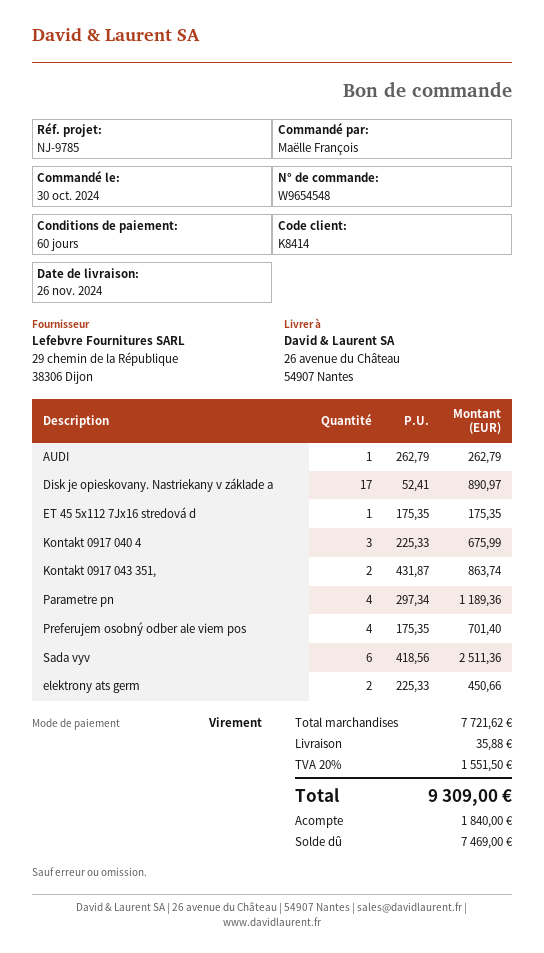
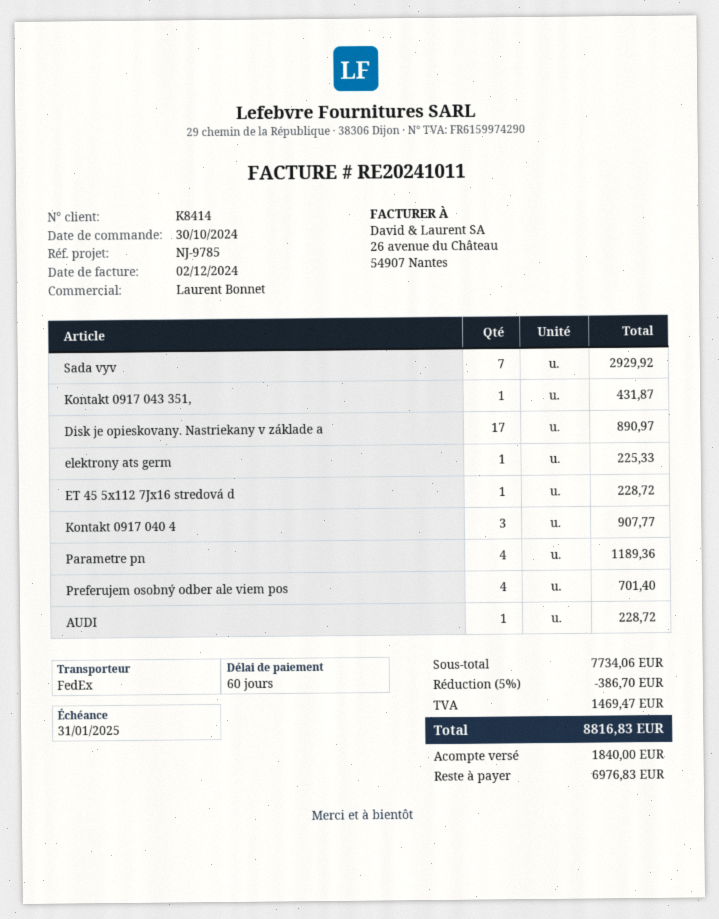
AUDI: 1 for 262.79 -> 1 for 228.72
ET 45 5x112 7Jx16 stredová d: 1 for 175.35 -> 1 for 228.72
Kontakt 0917 040 4: 3 for 675.99 -> 3 for 907.77
Kontakt 0917 043 351,: 2 for 863.74 -> 1 for 431.87
Sada vyv: 6 for 2511.36 -> 7 for 2929.92
elektrony ats germ: 2 for 450.66 -> 1 for 225.33
subtotal: 7721.62 -> 7734.06
discount: none -> 5% = 386.70
shipping: 35.88 -> none
tax: 1551.50 -> 1469.47
total: 9309.00 -> 8816.83
balance: 7469.00 -> 6976.83

